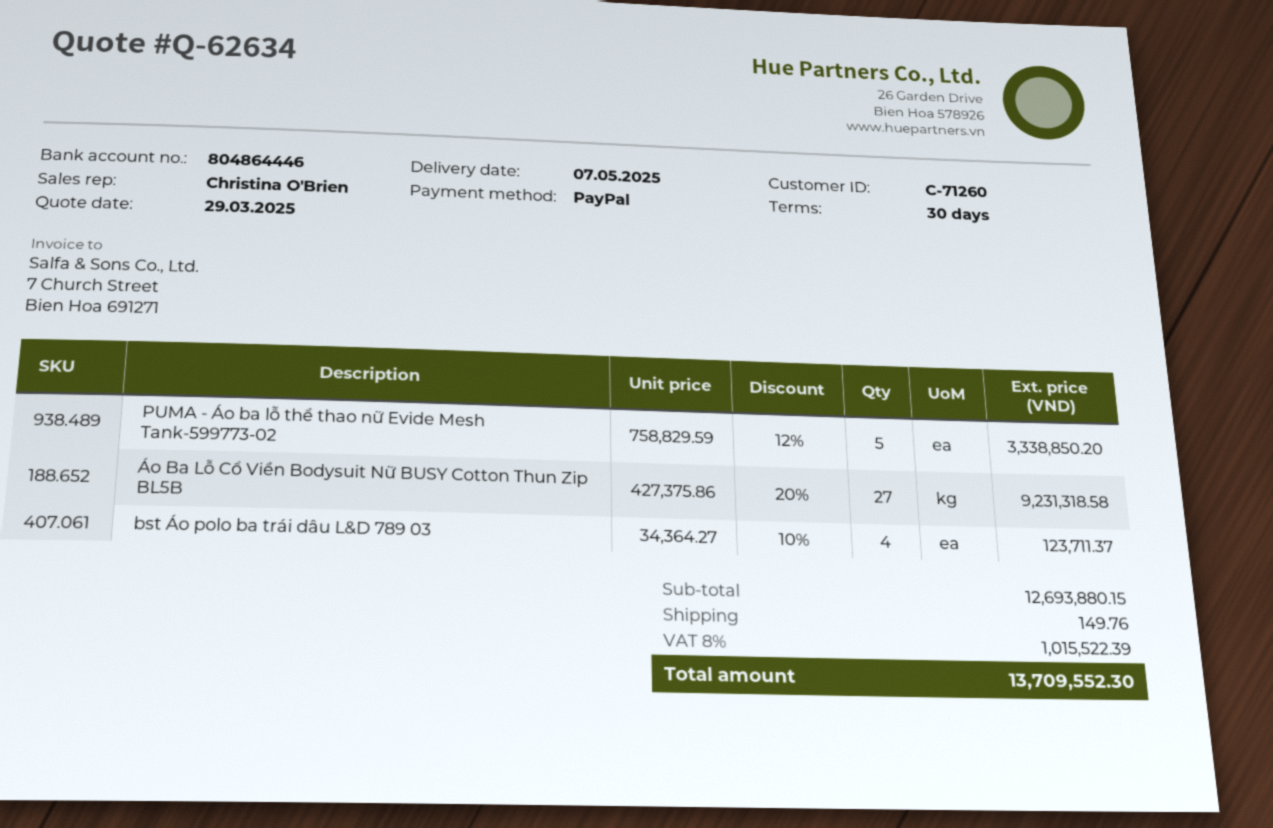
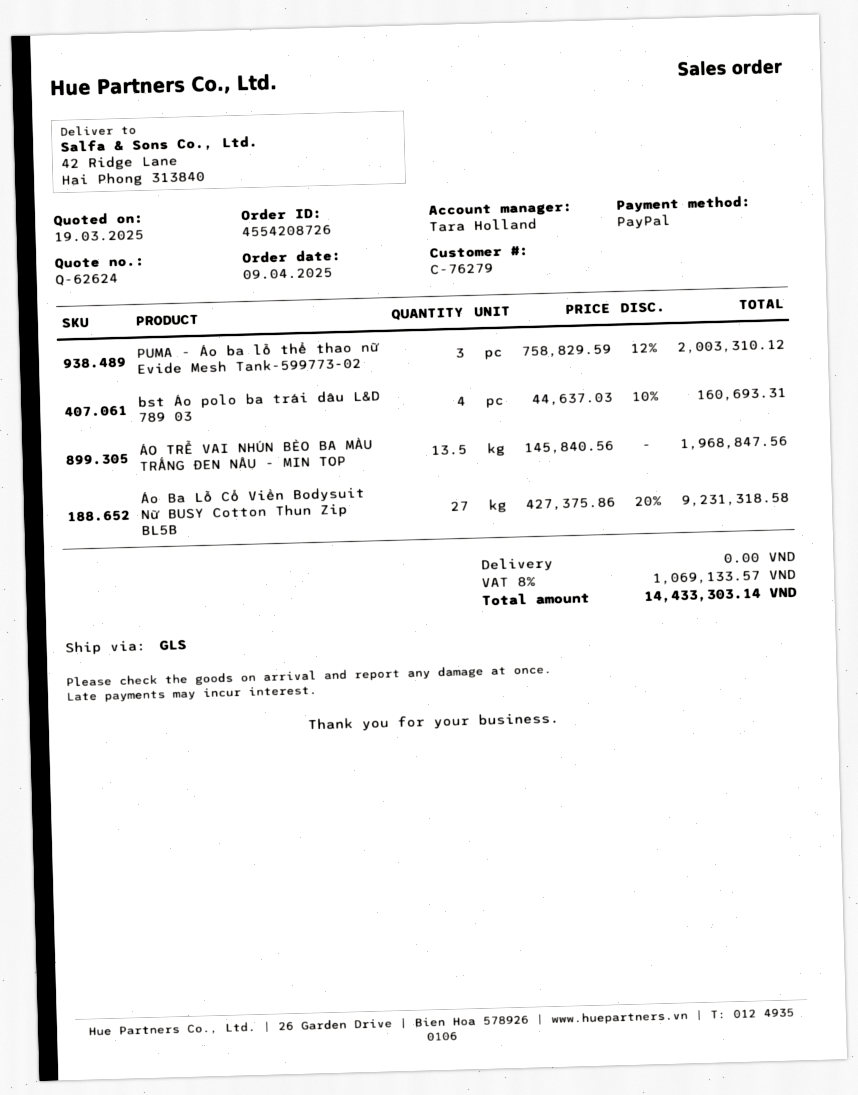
quote number: Q-62634 -> Q-62624
quote date: 2025-03-29 -> 2025-03-19
customer number: C-71260 -> C-76279
sales rep: Christina O'Brien -> Tara Holland
PUMA - Áo ba lỗ thể thao nữ Evide Mesh Tank-599773-02: 5 x 758829.59 - 12% = 3338850.20 -> 3 x 758829.59 - 12% = 2003310.12
bst Áo polo ba trái dâu L&D 789 03: 4 x 34364.27 - 10% = 123711.37 -> 4 x 44637.03 - 10% = 160693.31
ÁO TRỄ VAI NHÚN BÈO BA MÀU TRẮNG ĐEN NÂU - MIN TOP: none -> 13.5 x 145840.56 = 1968847.56
shipping: 149.76 -> 0.00
tax: 8% = 1015522.39 -> 8% = 1069133.57
total: 13709552.30 -> 14433303.14

